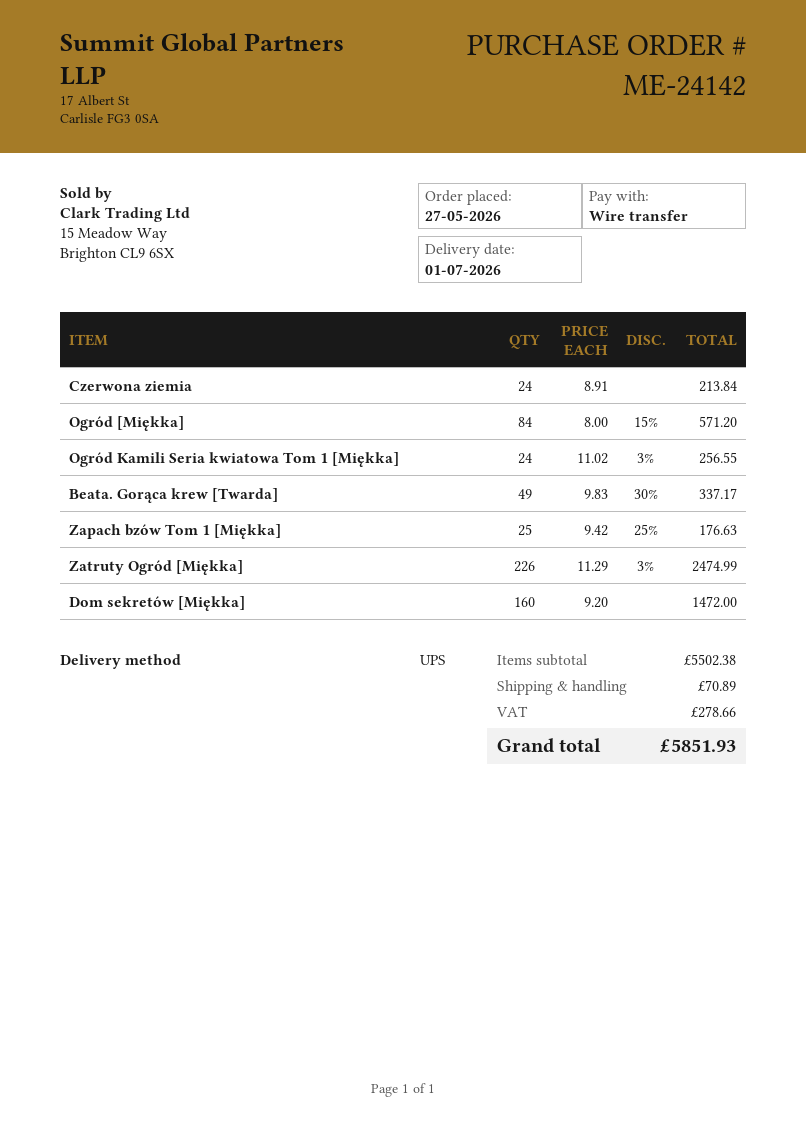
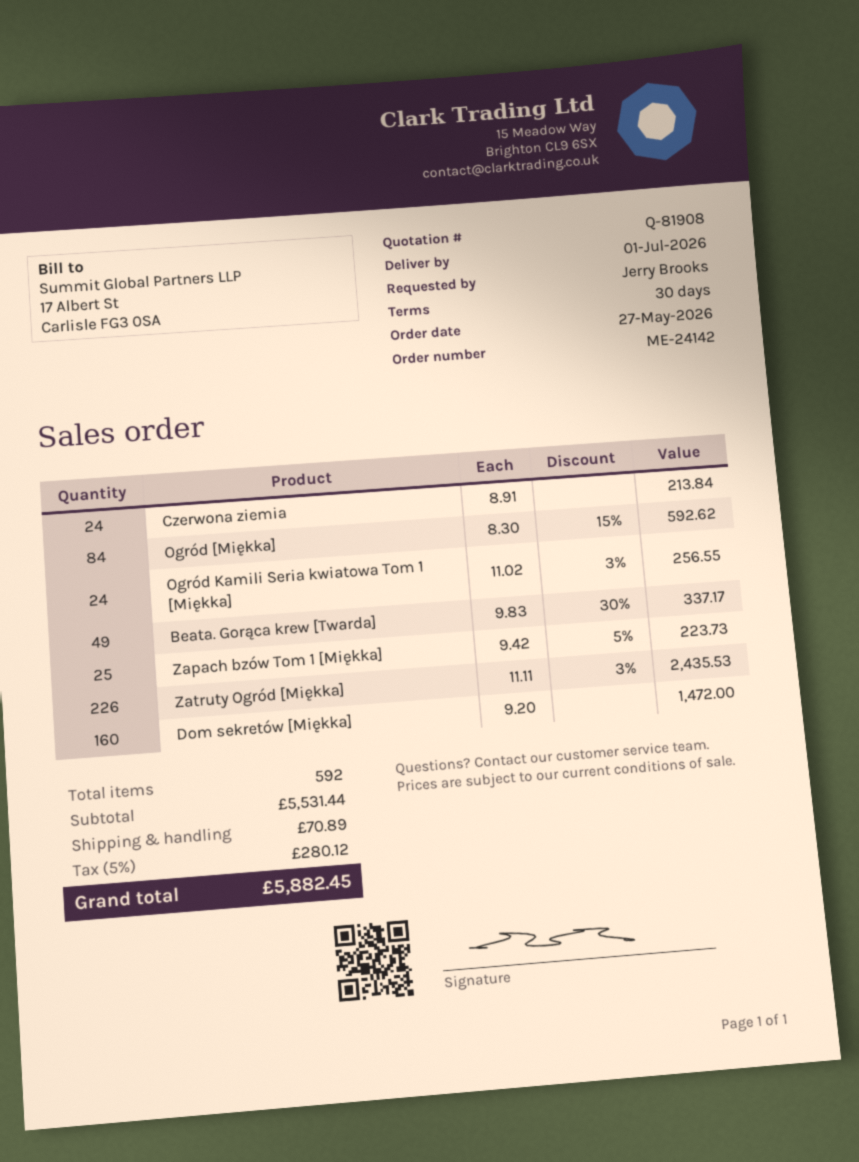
Ogród [Miękka]: 84 x 8.00 - 15% = 571.20 -> 84 x 8.30 - 15% = 592.62
Zapach bzów Tom 1 [Miękka]: 25 x 9.42 - 25% = 176.63 -> 25 x 9.42 - 5% = 223.73
Zatruty Ogród [Miękka]: 226 x 11.29 - 3% = 2474.99 -> 226 x 11.11 - 3% = 2435.53
subtotal: 5502.38 -> 5531.44
tax: 278.66 -> 280.12
total: 5851.93 -> 5882.45

